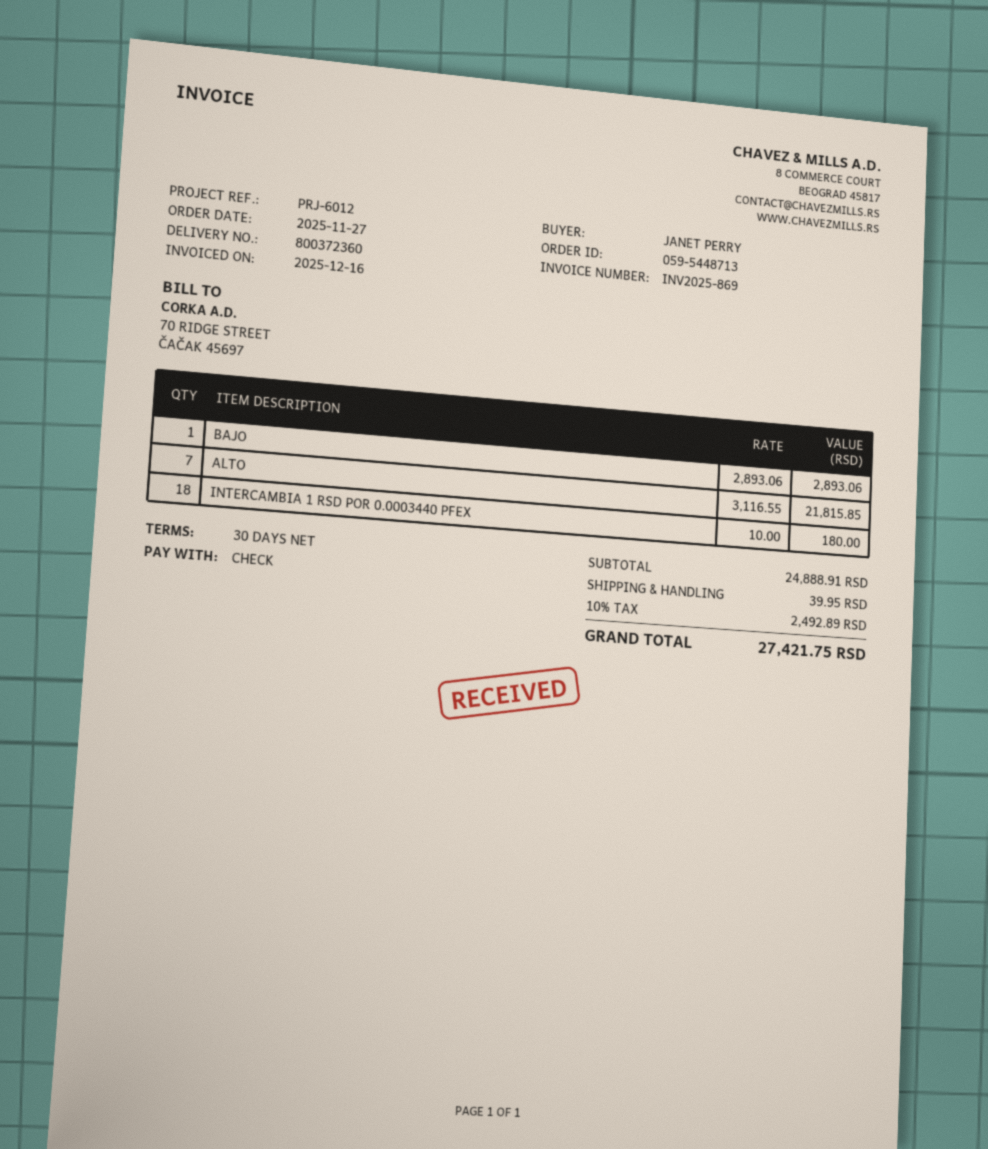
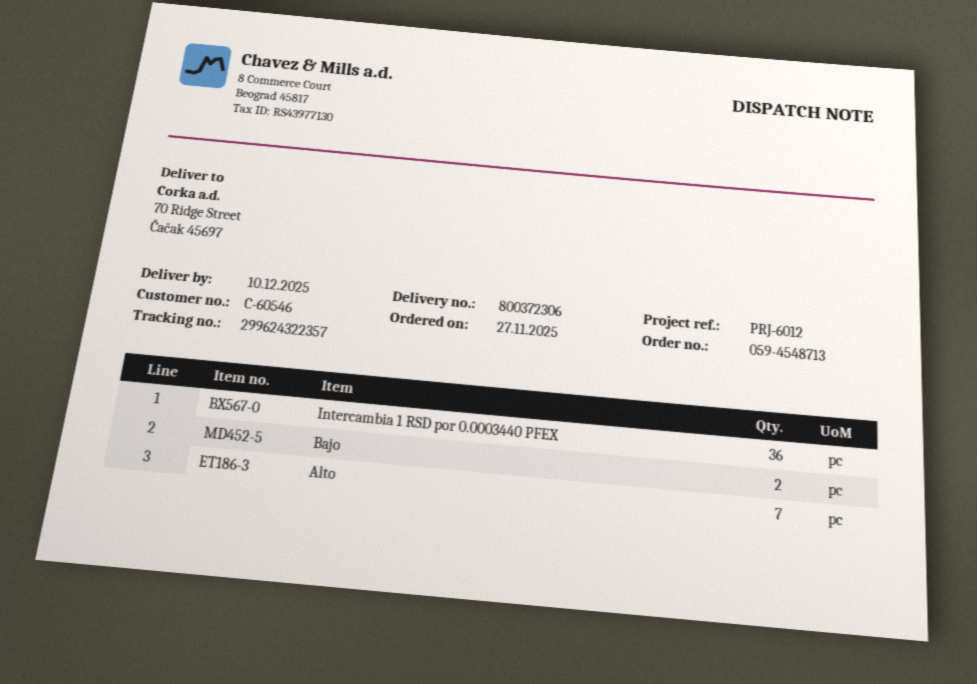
order number: 059-5448713 -> 059-4548713
delivery note number: 800372360 -> 800372306
BAJO: 1 -> 2
INTERCAMBIA 1 RSD POR 0.0003440 PFEX: 18 -> 36

